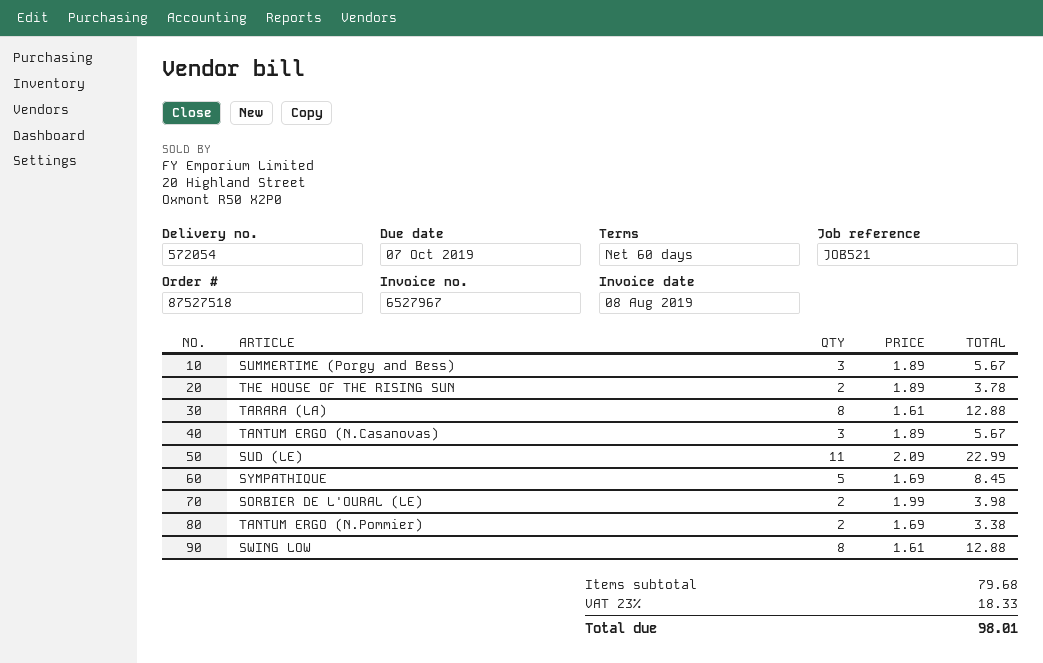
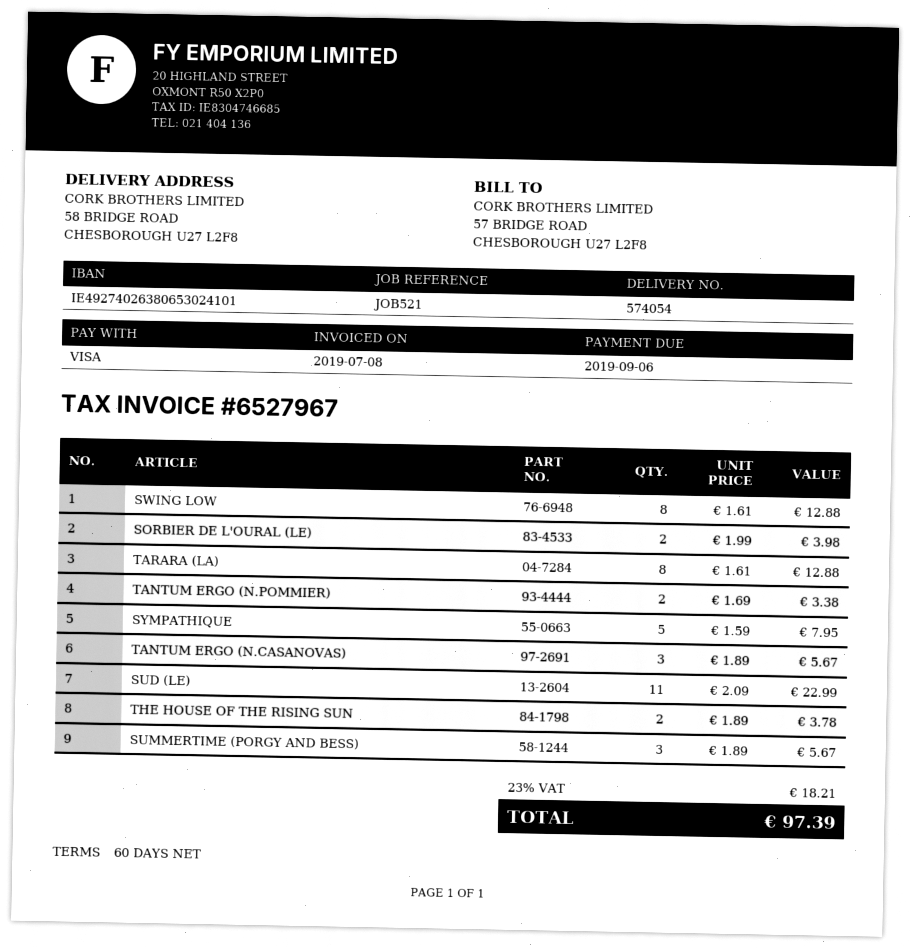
delivery note number: 572054 -> 574054
invoice date: 2019-08-08 -> 2019-07-08
due date: 2019-10-07 -> 2019-09-06
SYMPATHIQUE: 5 x 1.69 = 8.45 -> 5 x 1.59 = 7.95
tax: 23% = 18.33 -> 23% = 18.21
total: 98.01 -> 97.39

